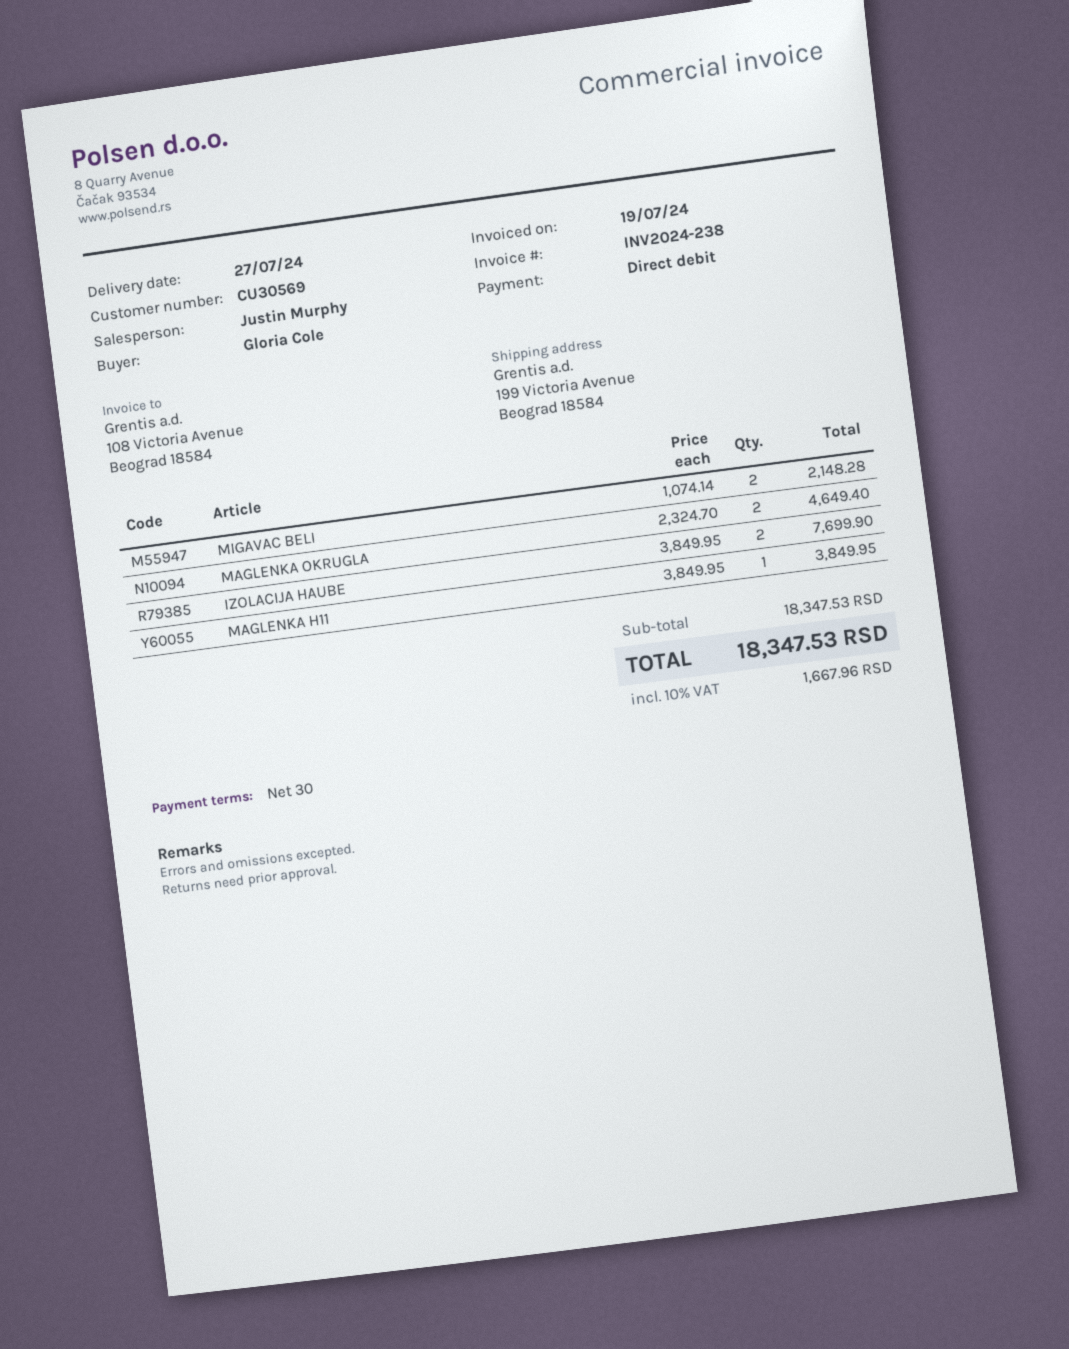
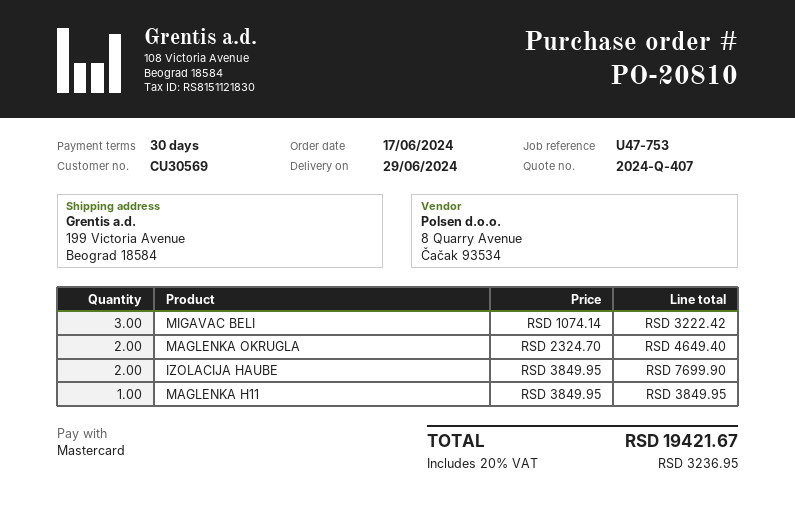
delivery date: 2024-07-27 -> 2024-06-29
payment method: direct debit -> Mastercard
MIGAVAC BELI: 2 x 1074.14 = 2148.28 -> 3 x 1074.14 = 3222.42
tax: 10% = 1667.96 -> 20% = 3236.95
total: 18347.53 -> 19421.67

